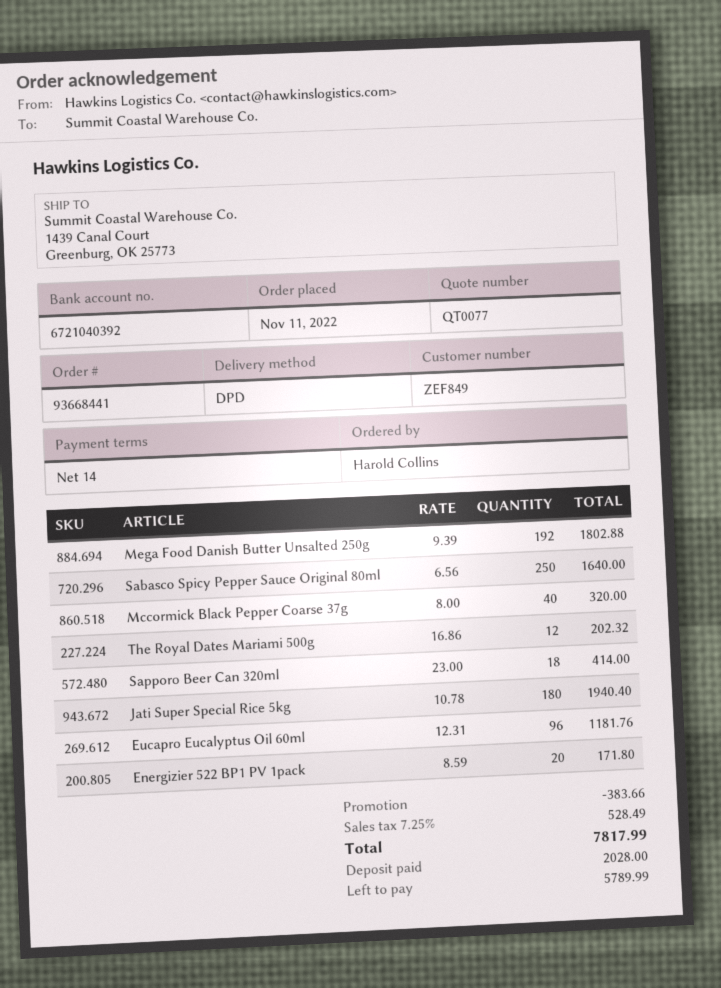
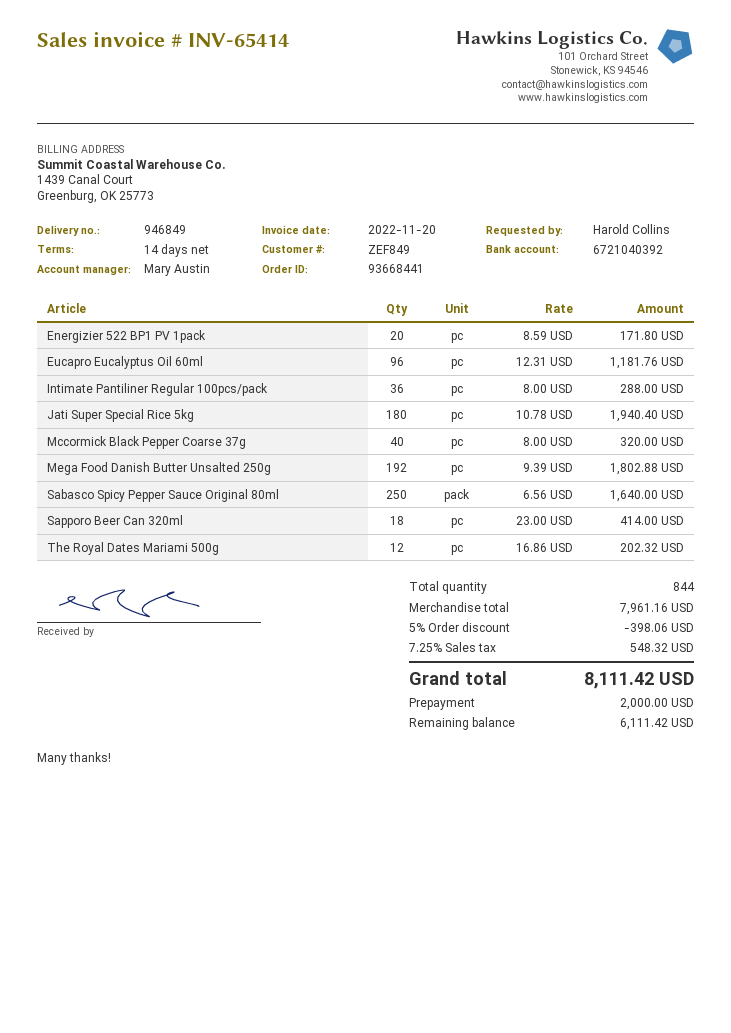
Intimate Pantiliner Regular 100pcs/pack: none -> 36 x 8.00 = 288.00
discount: 383.66 -> 398.06
tax: 7.25% = 528.49 -> 7.25% = 548.32
total: 7817.99 -> 8111.42
deposit: 2028.00 -> 2000.00
balance: 5789.99 -> 6111.42

